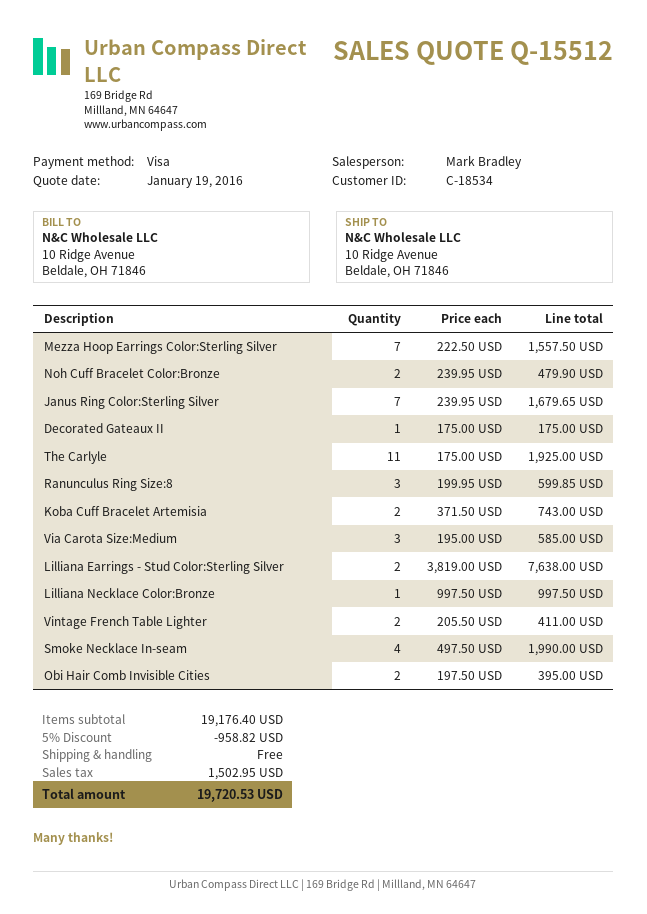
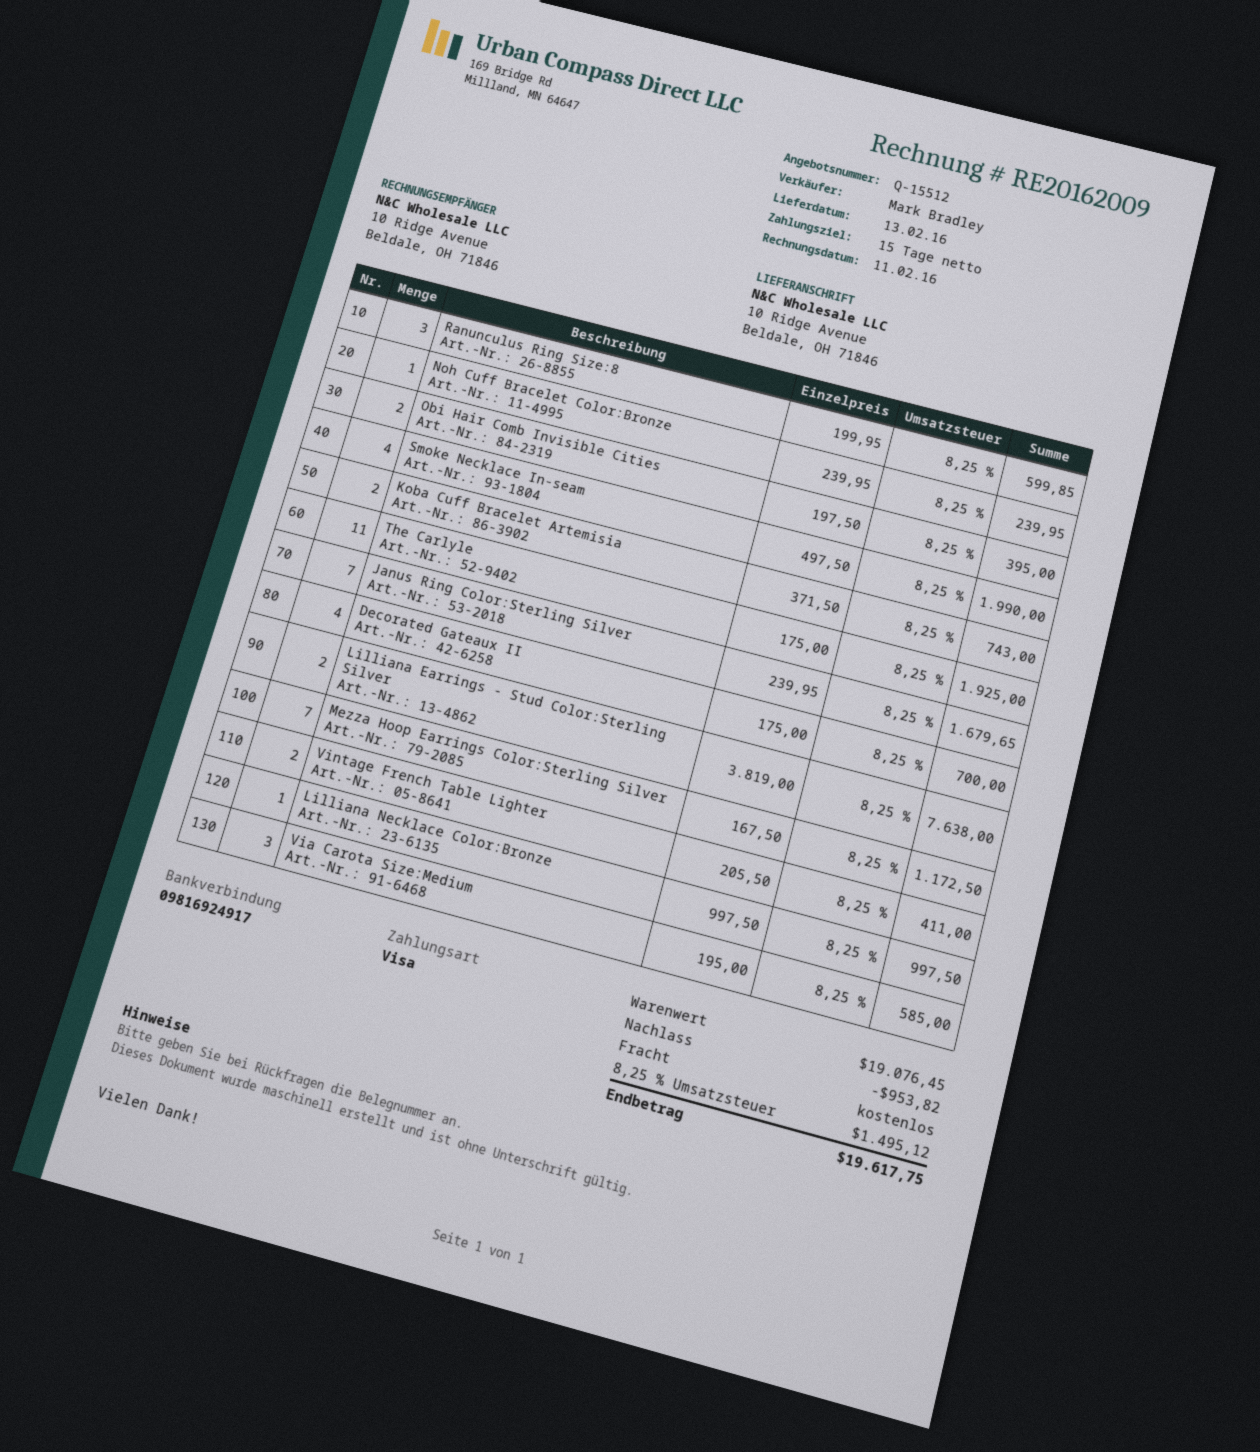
Mezza Hoop Earrings Color:Sterling Silver: 7 x 222.50 = 1557.50 -> 7 x 167.50 = 1172.50
Noh Cuff Bracelet Color:Bronze: 2 x 239.95 = 479.90 -> 1 x 239.95 = 239.95
Decorated Gateaux II: 1 x 175.00 = 175.00 -> 4 x 175.00 = 700.00
subtotal: 19176.40 -> 19076.45
discount: 958.82 -> 953.82
tax: 1502.95 -> 1495.12
total: 19720.53 -> 19617.75

